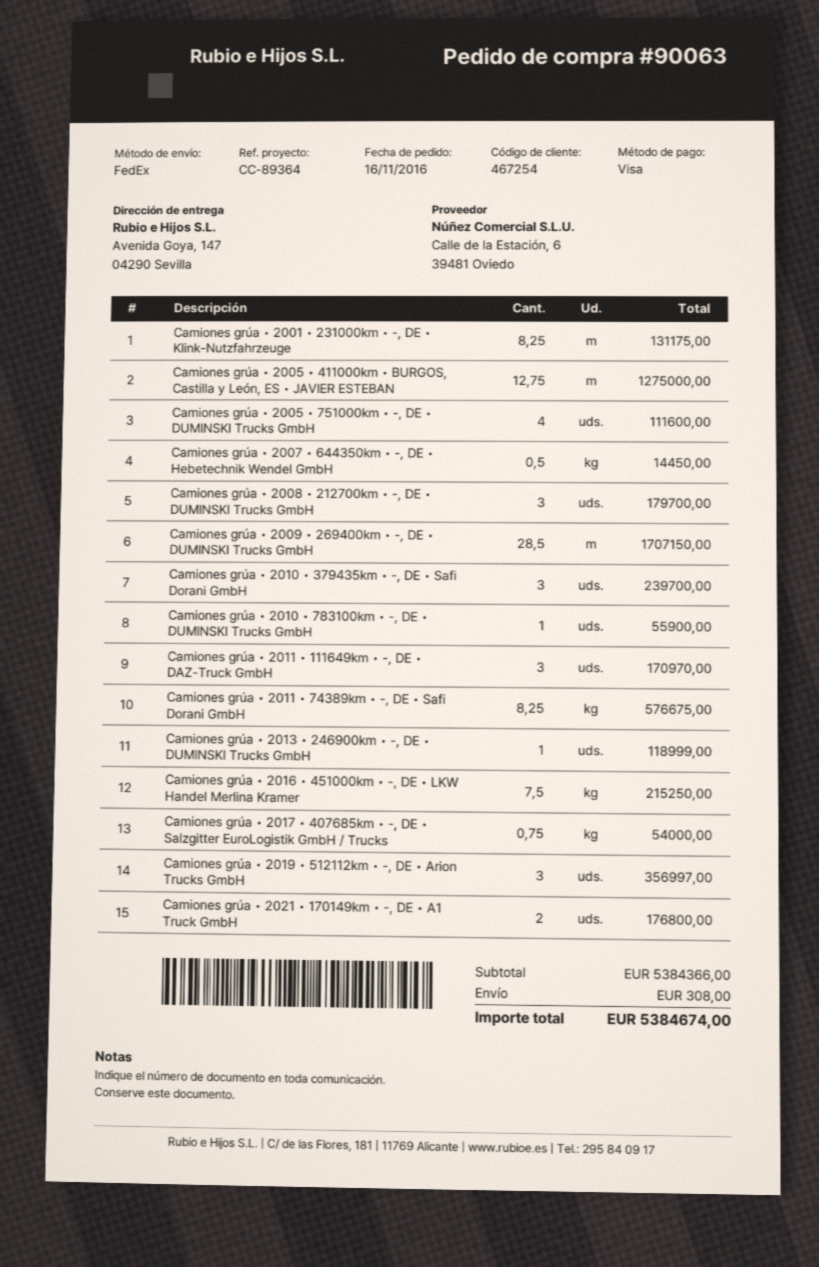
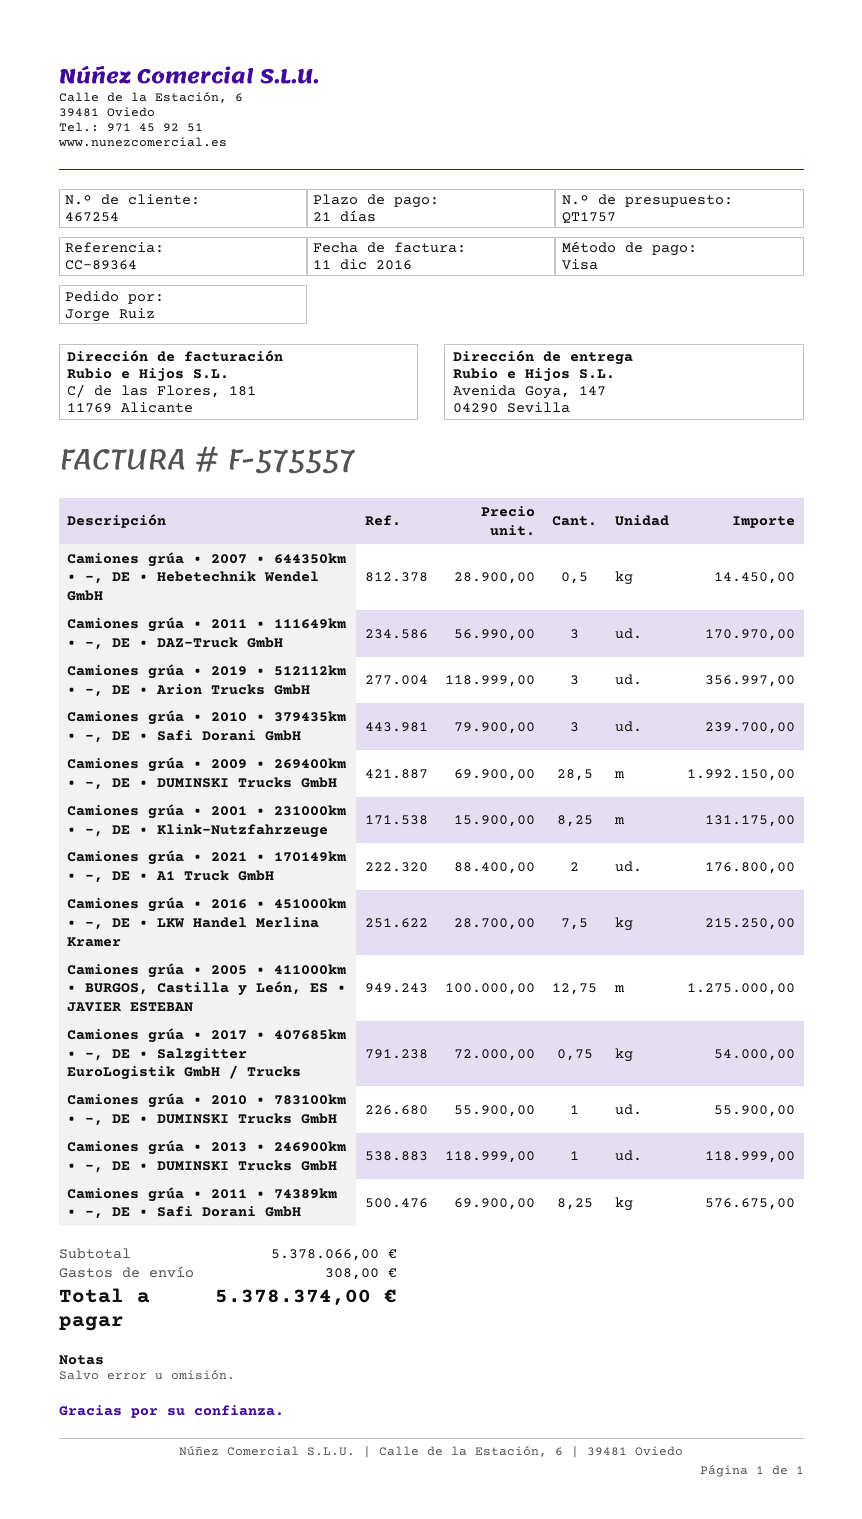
Camiones grúa • 2005 • 751000km • -, DE • DUMINSKI Trucks GmbH: 4 for 111600.00 -> none
Camiones grúa • 2008 • 212700km • -, DE • DUMINSKI Trucks GmbH: 3 for 179700.00 -> none
Camiones grúa • 2009 • 269400km • -, DE • DUMINSKI Trucks GmbH: 28.5 for 1707150.00 -> 28.5 for 1992150.00
subtotal: 5384366.00 -> 5378066.00
total: 5384674.00 -> 5378374.00

